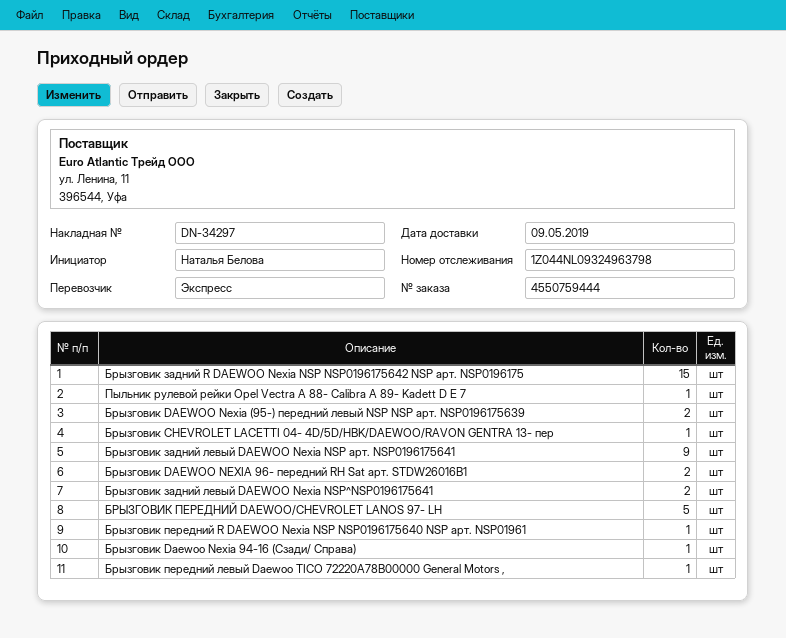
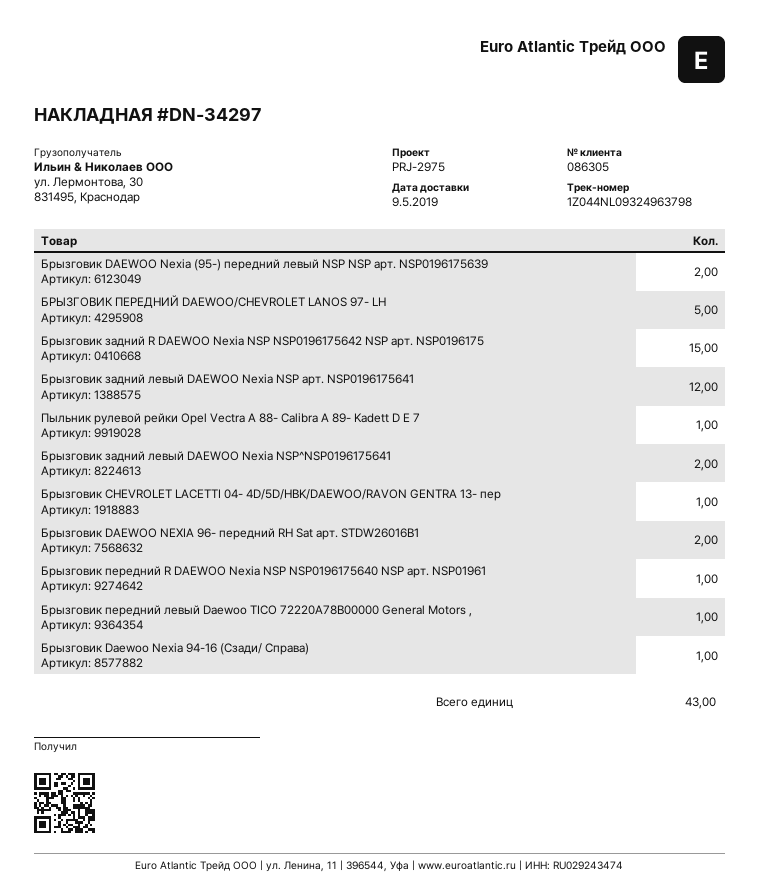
Брызговик задний левый DAEWOO Nexia NSP арт. NSP0196175641: 9 -> 12

